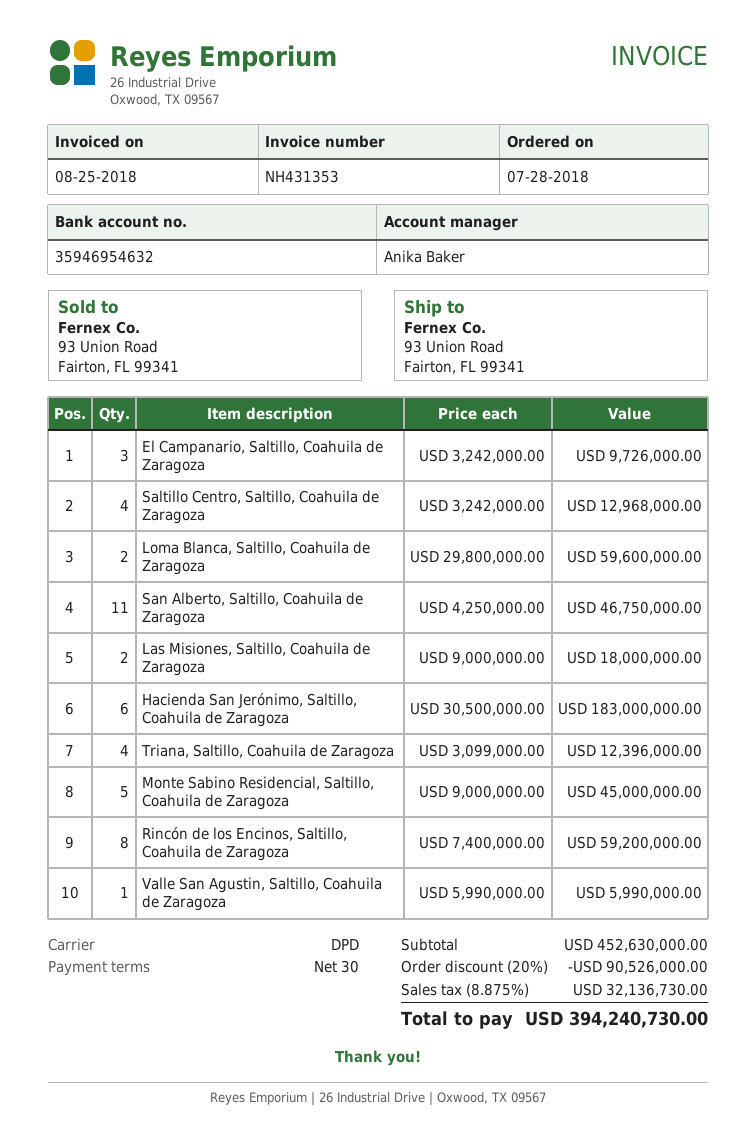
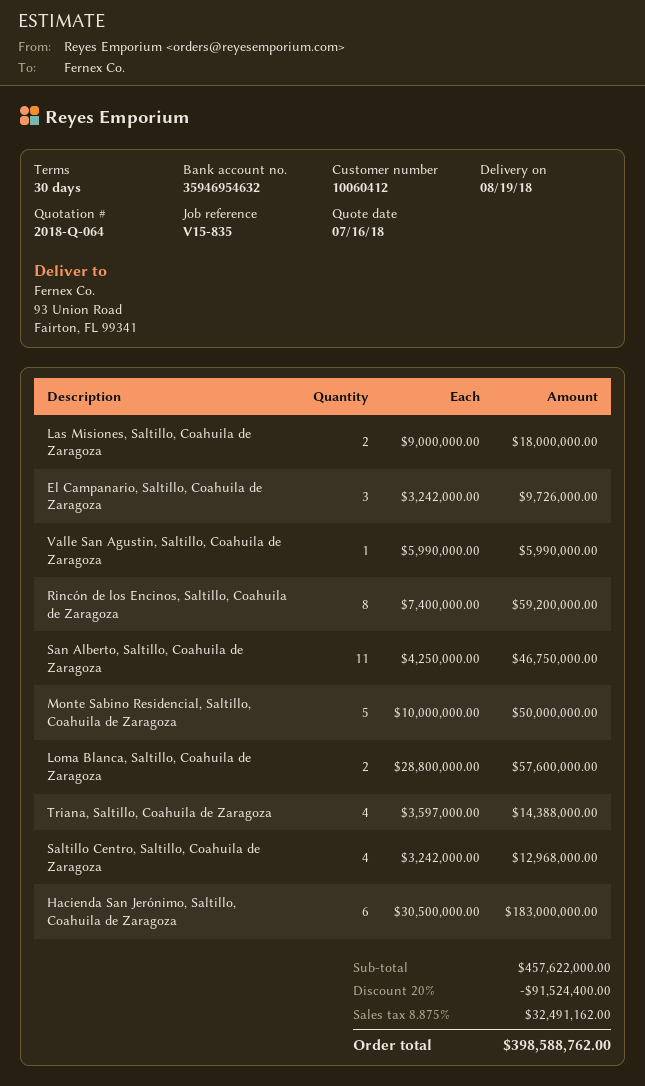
Loma Blanca, Saltillo, Coahuila de Zaragoza: 2 x 29800000.00 = 59600000.00 -> 2 x 28800000.00 = 57600000.00
Triana, Saltillo, Coahuila de Zaragoza: 4 x 3099000.00 = 12396000.00 -> 4 x 3597000.00 = 14388000.00
Monte Sabino Residencial, Saltillo, Coahuila de Zaragoza: 5 x 9000000.00 = 45000000.00 -> 5 x 10000000.00 = 50000000.00
subtotal: 452630000.00 -> 457622000.00
discount: 20% = 90526000.00 -> 20% = 91524400.00
tax: 8.875% = 32136730.00 -> 8.875% = 32491162.00
total: 394240730.00 -> 398588762.00

